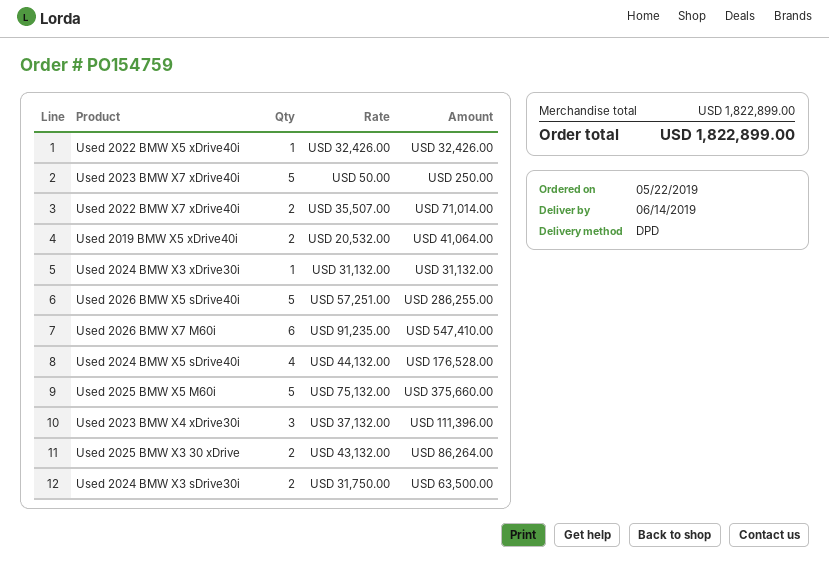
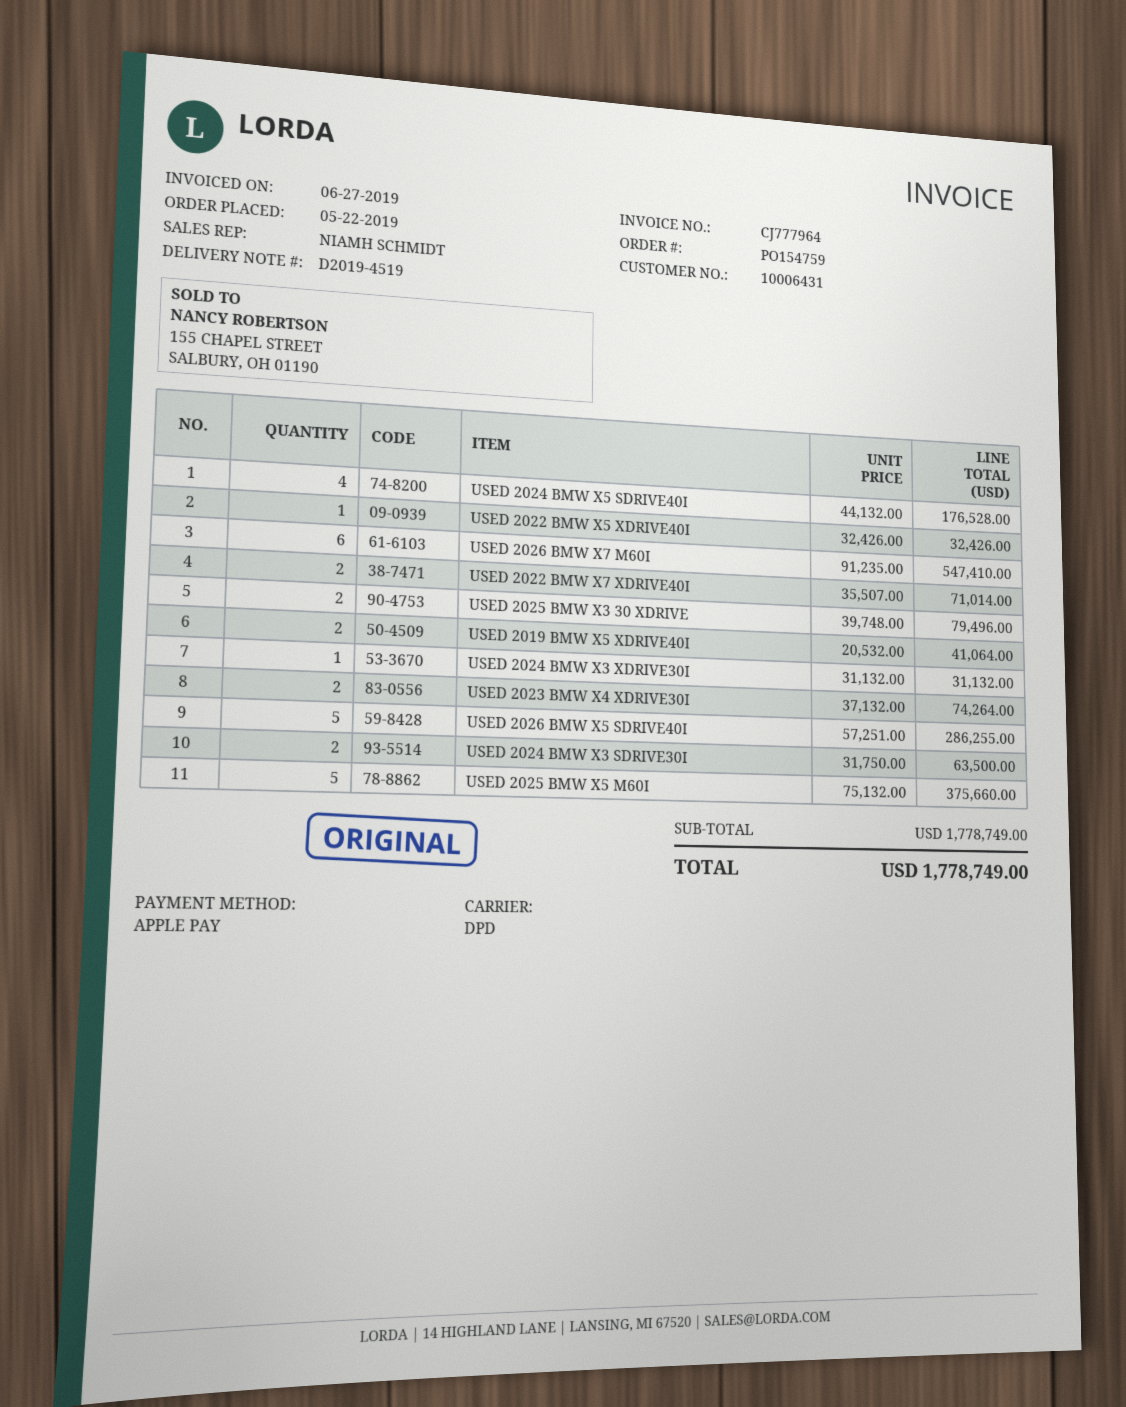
Used 2023 BMW X7 xDrive40i: 5 x 50.00 = 250.00 -> none
Used 2023 BMW X4 xDrive30i: 3 x 37132.00 = 111396.00 -> 2 x 37132.00 = 74264.00
Used 2025 BMW X3 30 xDrive: 2 x 43132.00 = 86264.00 -> 2 x 39748.00 = 79496.00
subtotal: 1822899.00 -> 1778749.00
total: 1822899.00 -> 1778749.00

